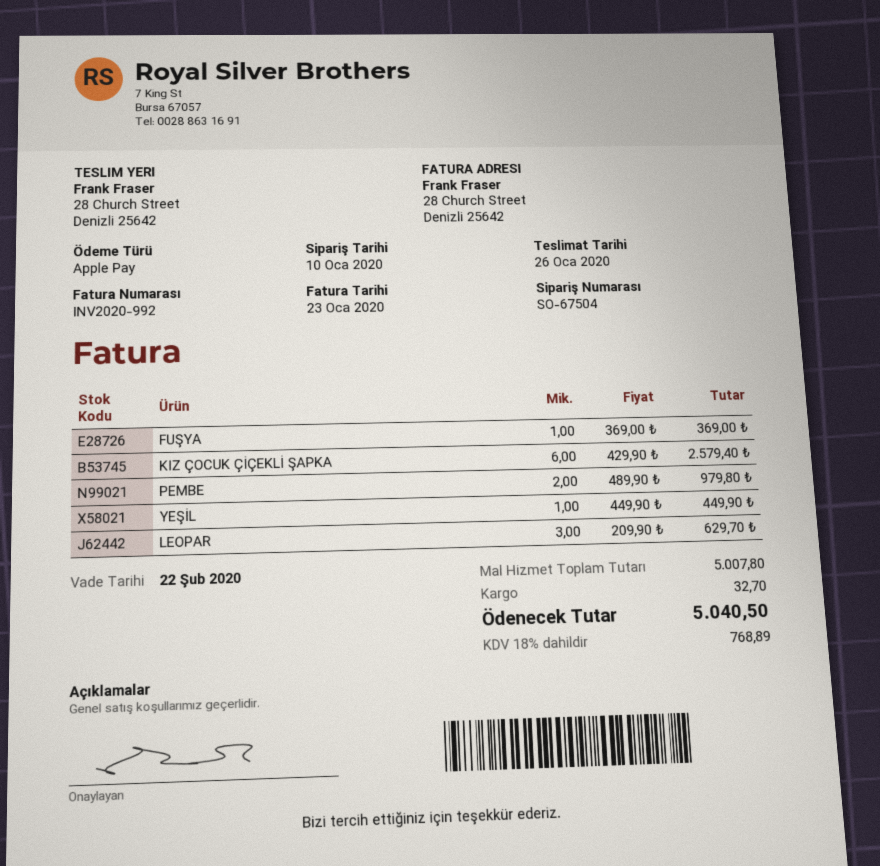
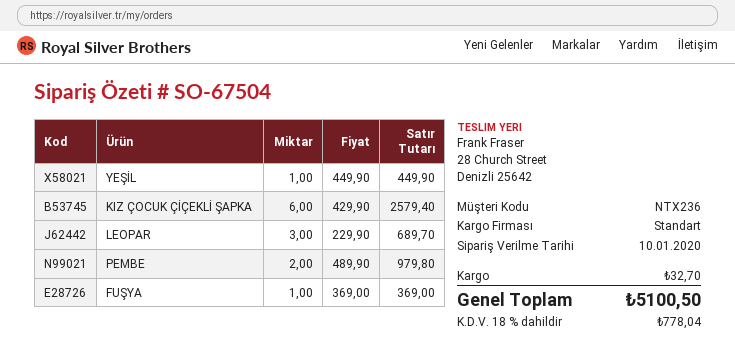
LEOPAR: 3 x 209.90 = 629.70 -> 3 x 229.90 = 689.70
tax: 18% = 768.89 -> 18% = 778.04
total: 5040.50 -> 5100.50

